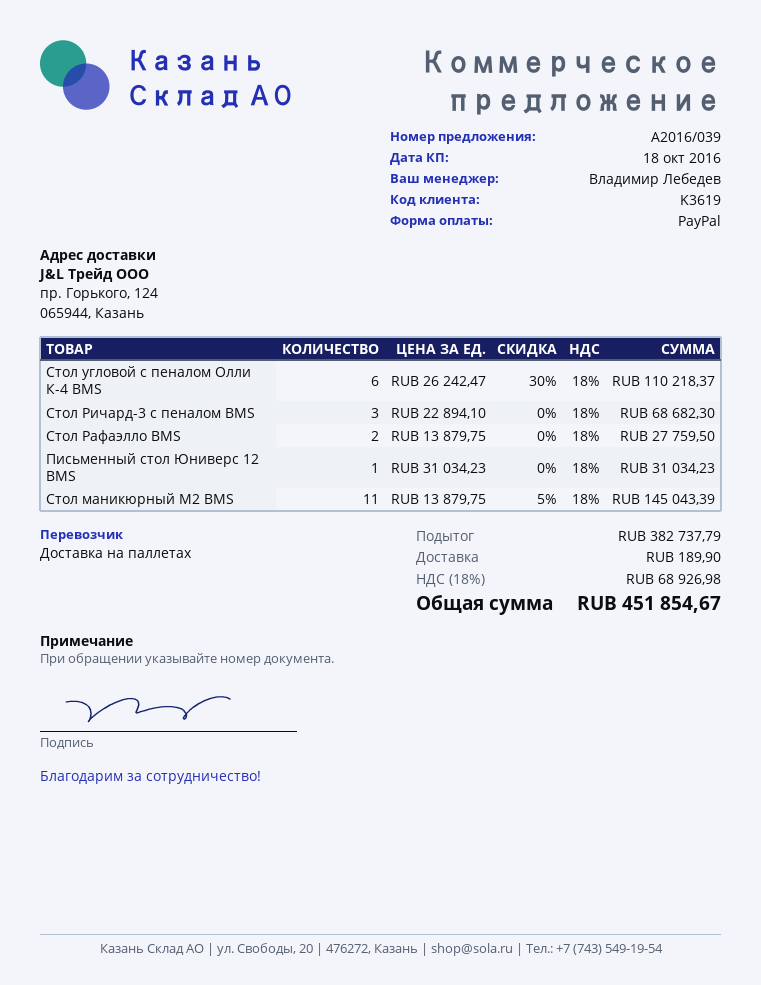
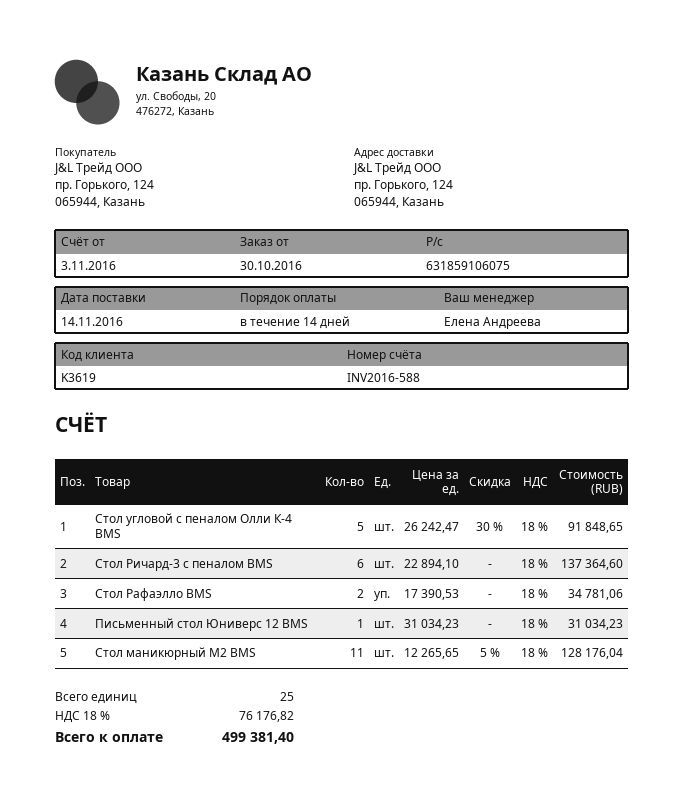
sales rep: Владимир Лебедев -> Елена Андреева
Стол угловой с пеналом Олли К-4 BMS: 6 x 26242.47 - 30% = 110218.37 -> 5 x 26242.47 - 30% = 91848.65
Стол Ричард-3 с пеналом BMS: 3 x 22894.10 = 68682.30 -> 6 x 22894.10 = 137364.60
Стол Рафаэлло BMS: 2 x 13879.75 = 27759.50 -> 2 x 17390.53 = 34781.06
Стол маникюрный М2 BMS: 11 x 13879.75 - 5% = 145043.39 -> 11 x 12265.65 - 5% = 128176.04
shipping: 189.90 -> none
tax: 18% = 68926.98 -> 18% = 76176.82
total: 451854.67 -> 499381.40

